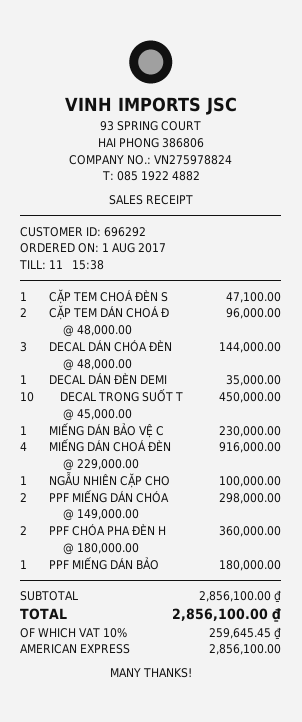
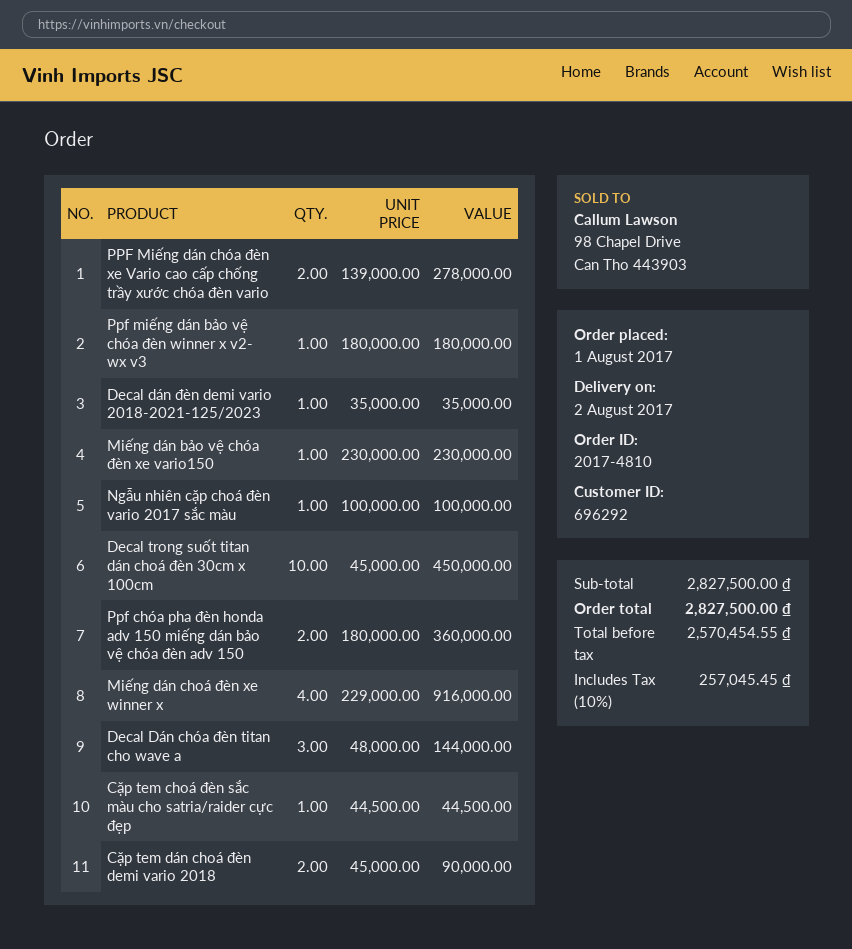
CẶP TEM CHOÁ ĐÈN S: 1 x 47100.00 = 47100.00 -> 1 x 44500.00 = 44500.00
CẶP TEM DÁN CHOÁ Đ: 2 x 48000.00 = 96000.00 -> 2 x 45000.00 = 90000.00
PPF MIẾNG DÁN CHÓA: 2 x 149000.00 = 298000.00 -> 2 x 139000.00 = 278000.00
subtotal: 2856100.00 -> 2827500.00
tax: 10% = 259645.45 -> 10% = 257045.45
total: 2856100.00 -> 2827500.00

